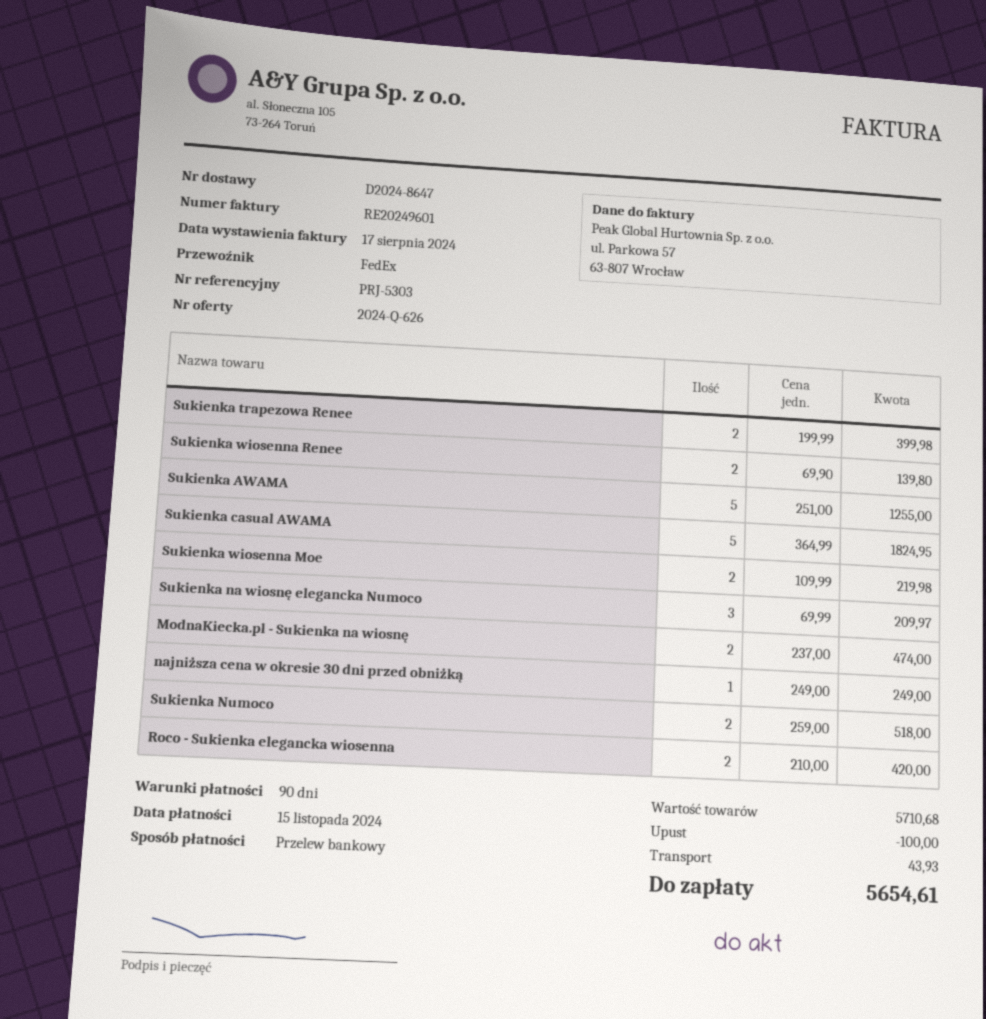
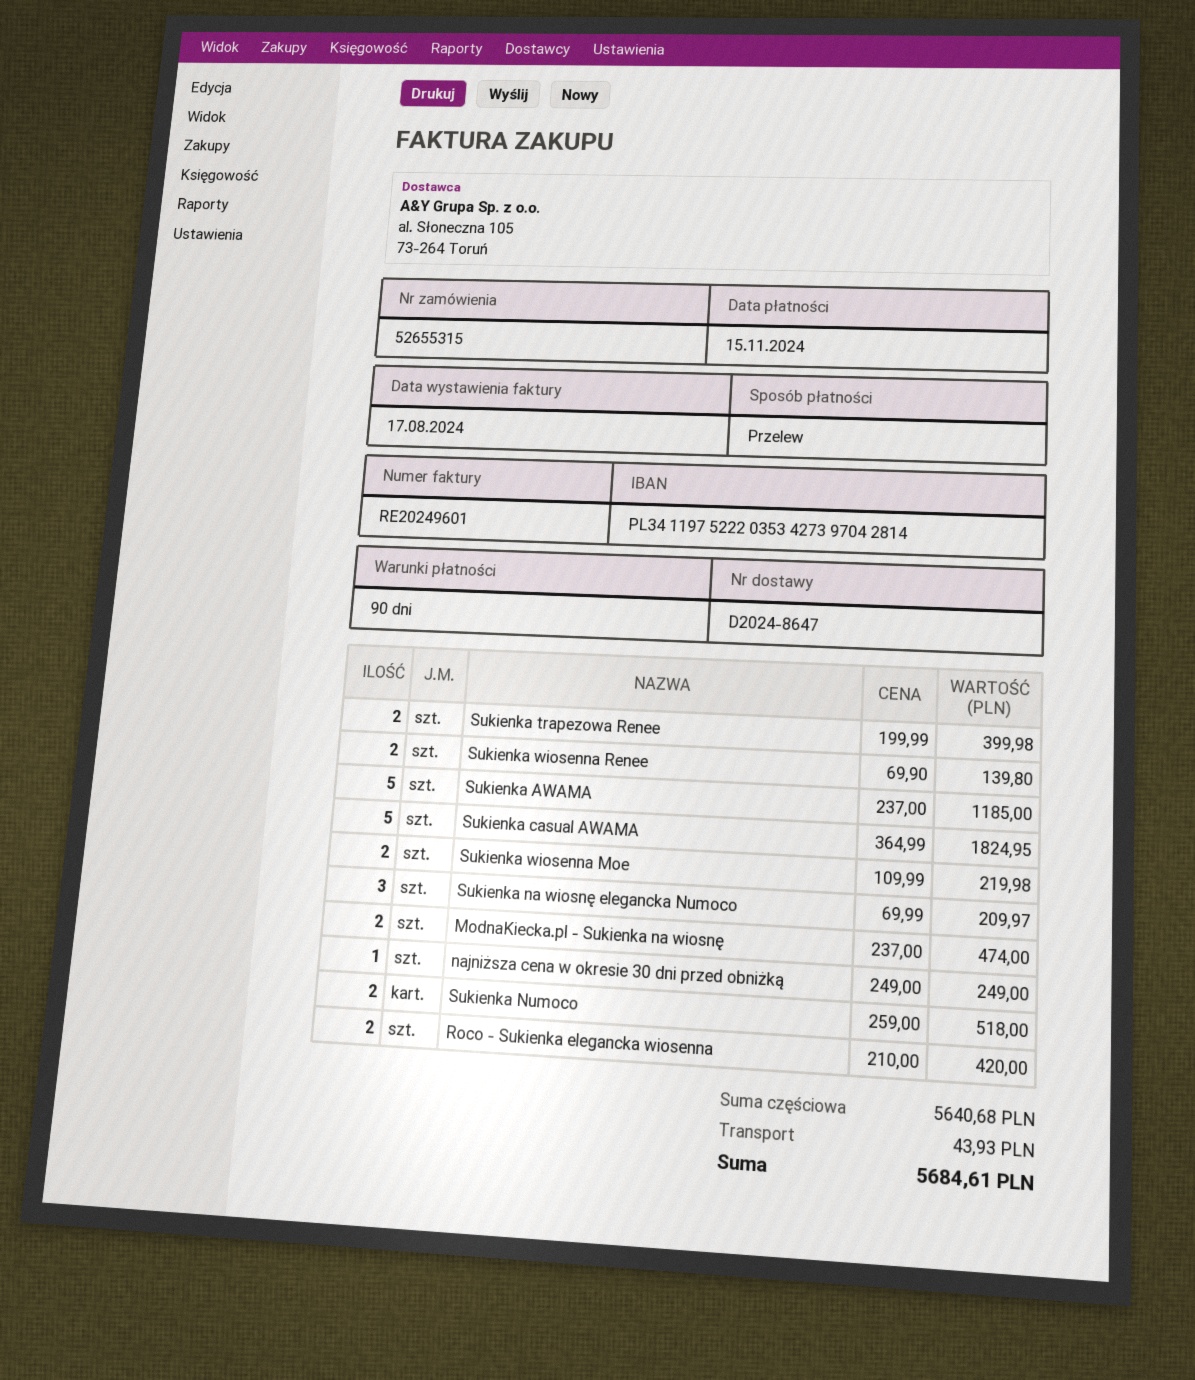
Sukienka AWAMA: 5 x 251.00 = 1255.00 -> 5 x 237.00 = 1185.00
subtotal: 5710.68 -> 5640.68
discount: 100.00 -> none
total: 5654.61 -> 5684.61

